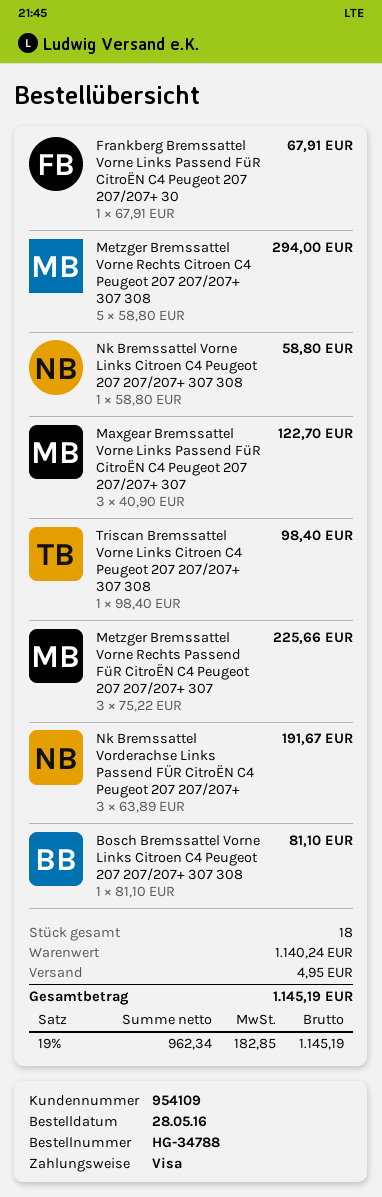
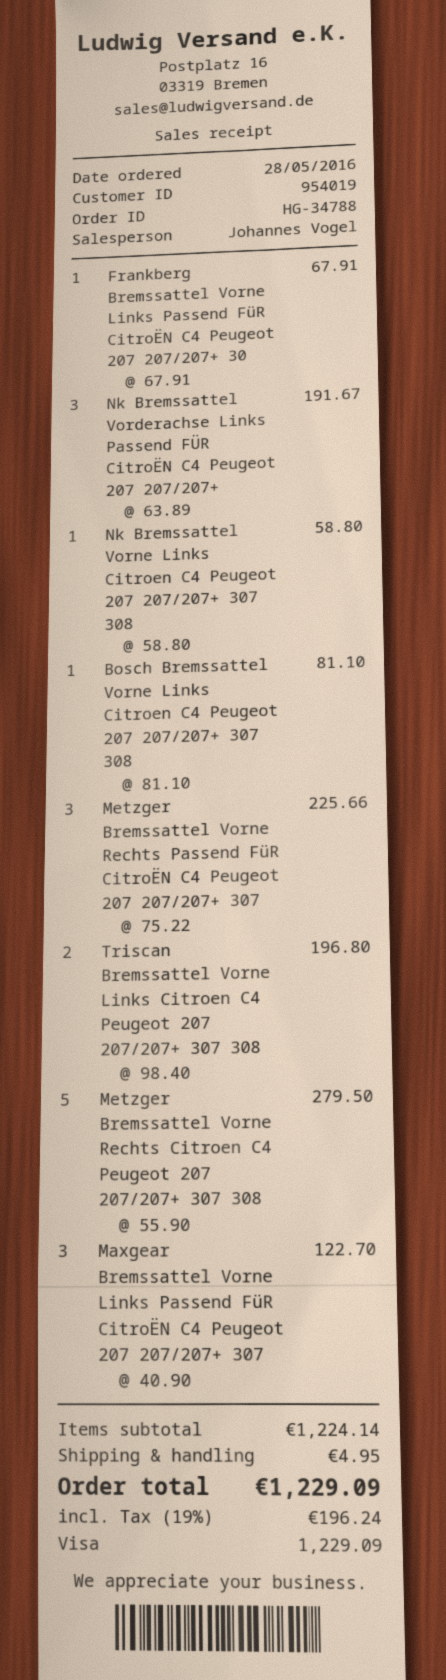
customer number: 954109 -> 954019
Metzger Bremssattel Vorne Rechts Citroen C4 Peugeot 207 207/207+ 307 308: 5 x 58.80 = 294.00 -> 5 x 55.90 = 279.50
Triscan Bremssattel Vorne Links Citroen C4 Peugeot 207 207/207+ 307 308: 1 x 98.40 = 98.40 -> 2 x 98.40 = 196.80
subtotal: 1140.24 -> 1224.14
tax: 19% = 182.85 -> 19% = 196.24
total: 1145.19 -> 1229.09

